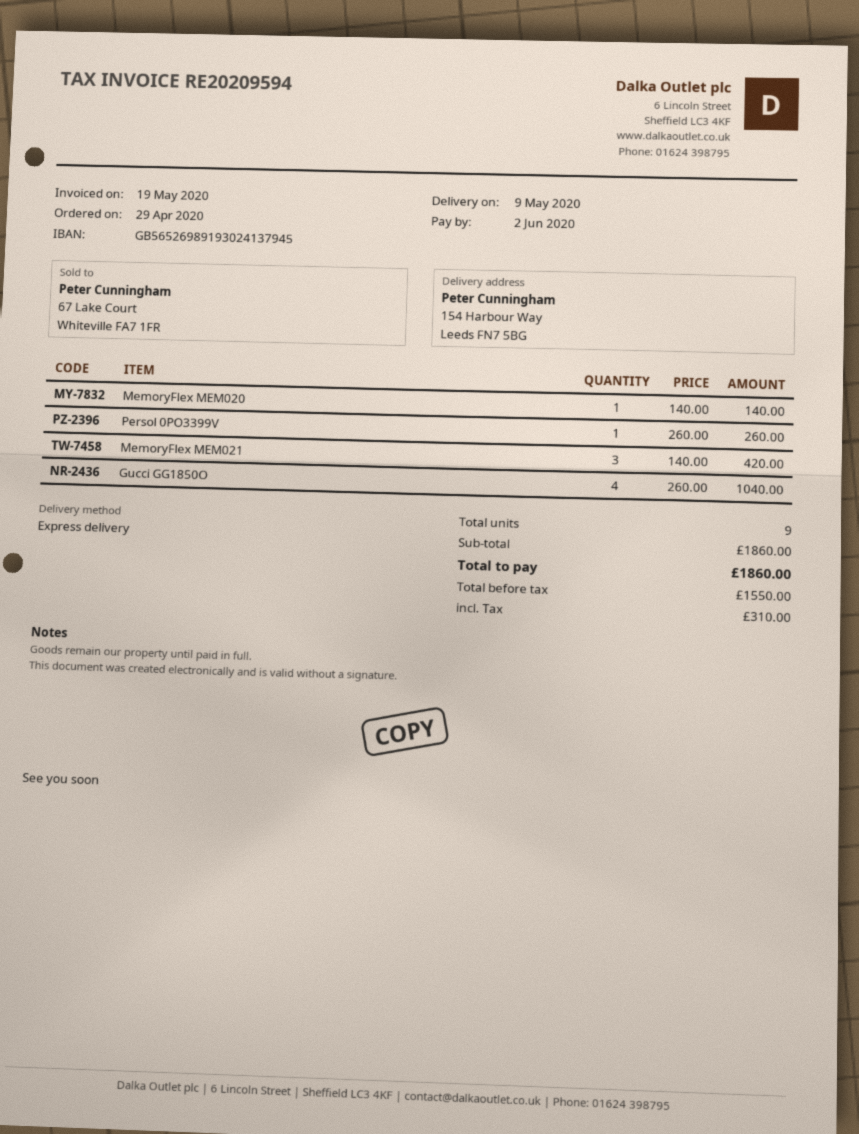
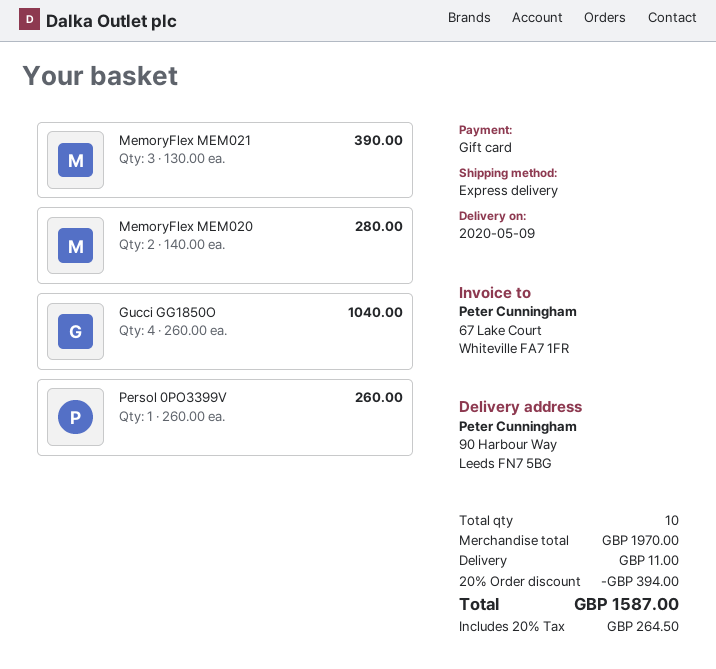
ship to: 154 Harbour Way, Leeds FN7 5BG -> 90 Harbour Way, Leeds FN7 5BG
MemoryFlex MEM020: 1 x 140.00 = 140.00 -> 2 x 140.00 = 280.00
MemoryFlex MEM021: 3 x 140.00 = 420.00 -> 3 x 130.00 = 390.00
total quantity: 9 -> 10
subtotal: 1860.00 -> 1970.00
discount: none -> 20% = 394.00
shipping: none -> 11.00
tax: 310.00 -> 264.50
total: 1860.00 -> 1587.00

